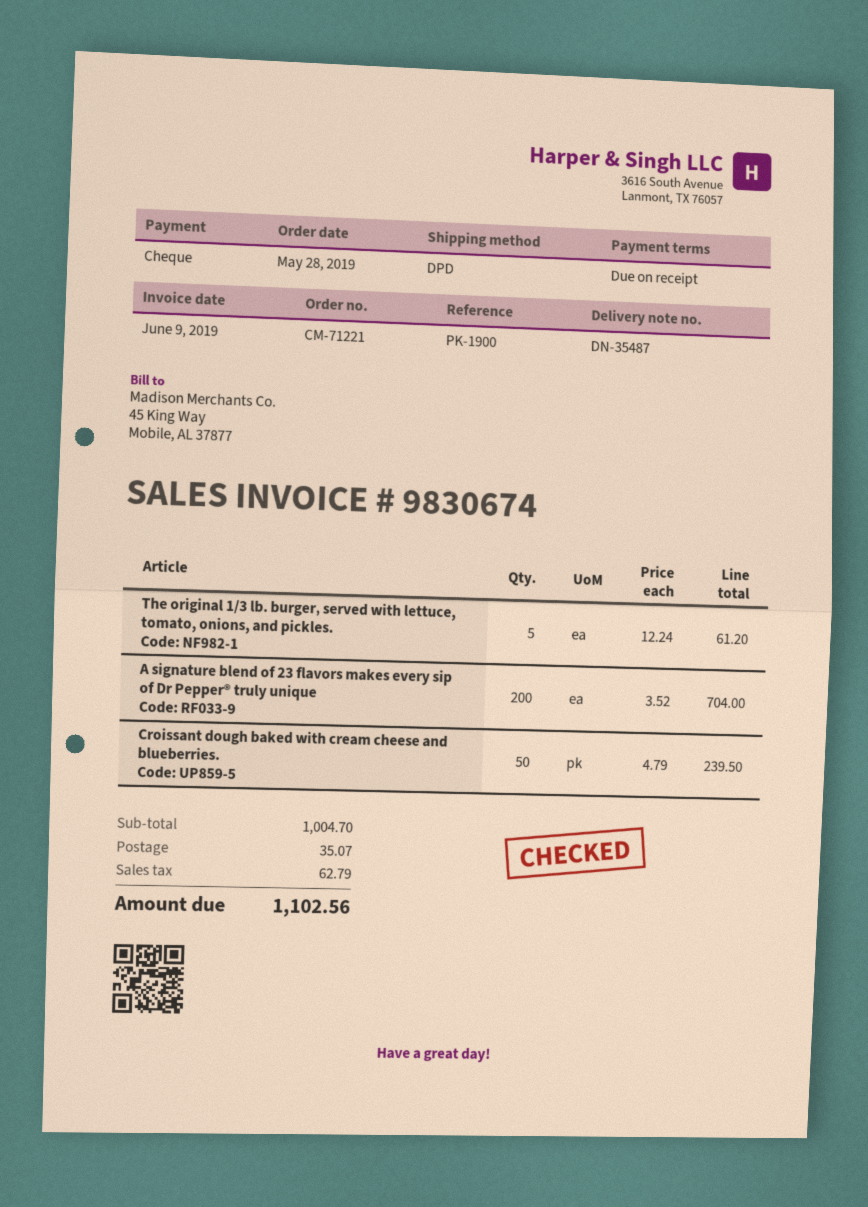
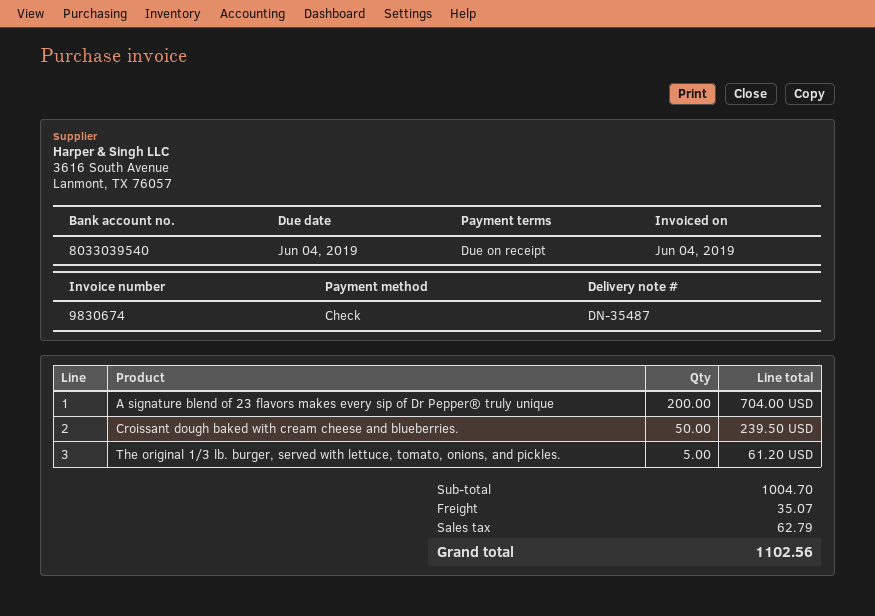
invoice date: 2019-06-09 -> 2019-06-04

